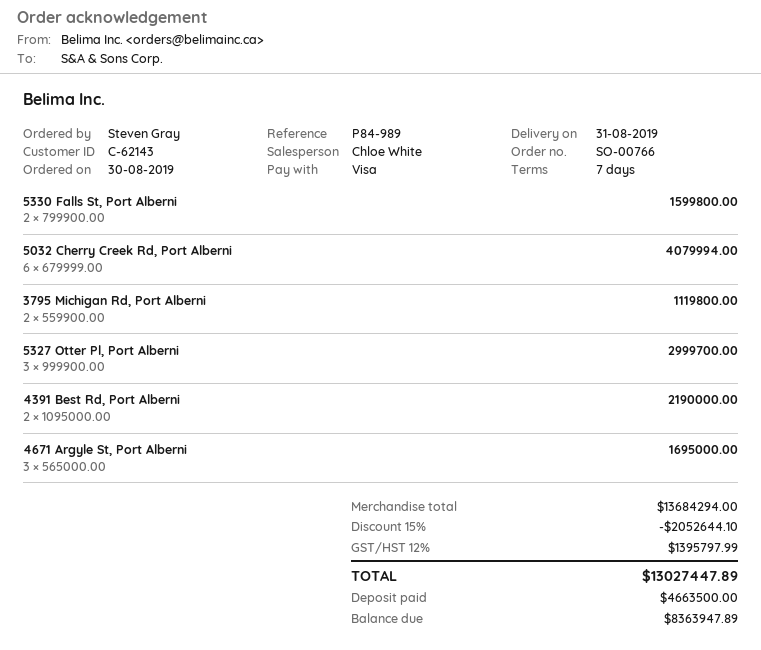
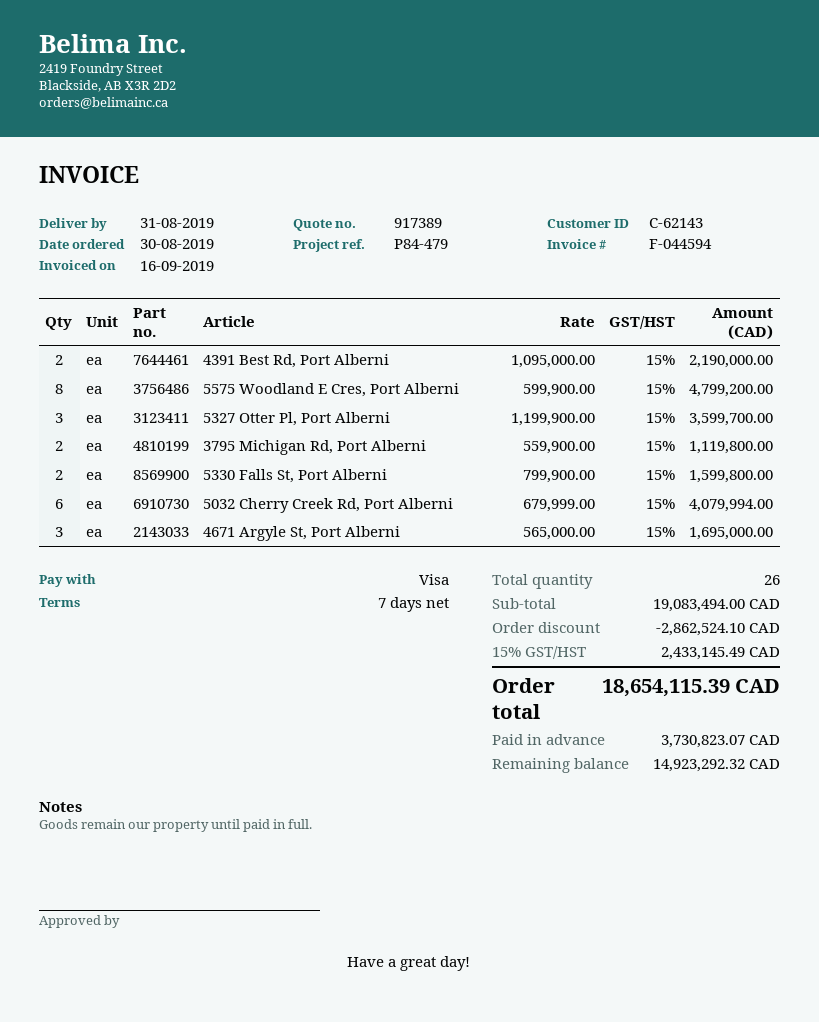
reference: P84-989 -> P84-479
5327 Otter Pl, Port Alberni: 3 x 999900.00 = 2999700.00 -> 3 x 1199900.00 = 3599700.00
5575 Woodland E Cres, Port Alberni: none -> 8 x 599900.00 = 4799200.00
subtotal: 13684294.00 -> 19083494.00
discount: 2052644.10 -> 2862524.10
tax: 12% = 1395797.99 -> 15% = 2433145.49
total: 13027447.89 -> 18654115.39
deposit: 4663500.00 -> 3730823.07
balance: 8363947.89 -> 14923292.32

